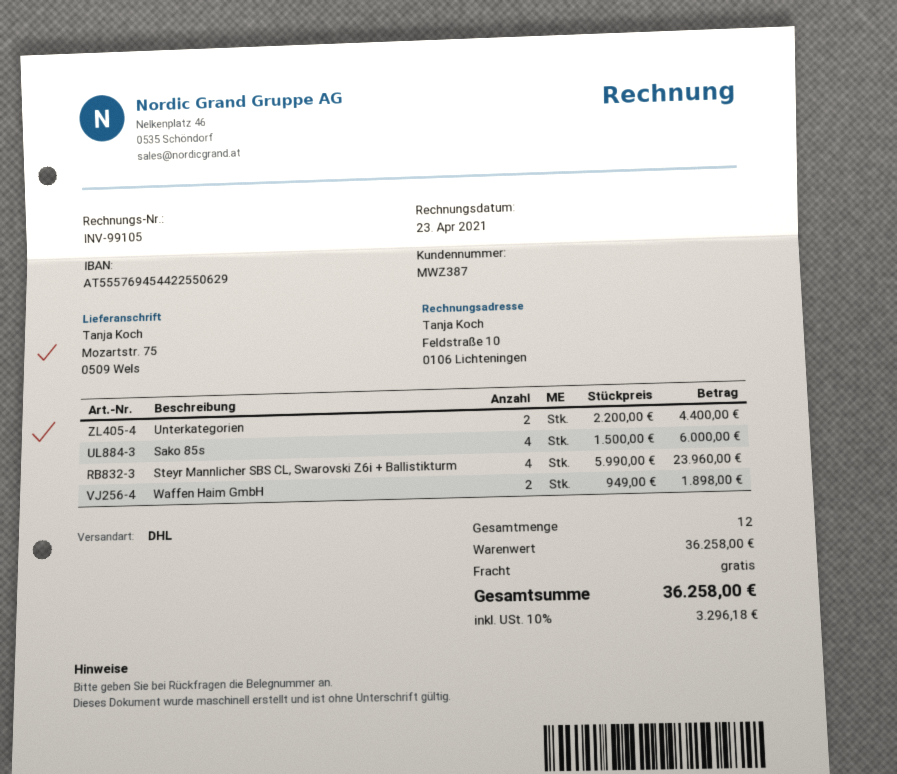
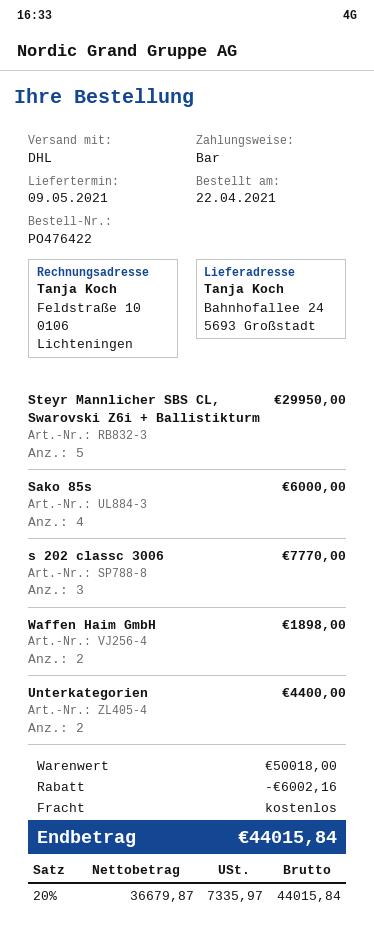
ship to: Mozartstr. 75, 0509 Wels -> Bahnhofallee 24, 5693 Großstadt
Steyr Mannlicher SBS CL, Swarovski Z6i + Ballistikturm: 4 for 23960.00 -> 5 for 29950.00
s 202 classc 3006: none -> 3 for 7770.00
subtotal: 36258.00 -> 50018.00
discount: none -> 6002.16
tax: 10% = 3296.18 -> 20% = 7335.97
total: 36258.00 -> 44015.84

